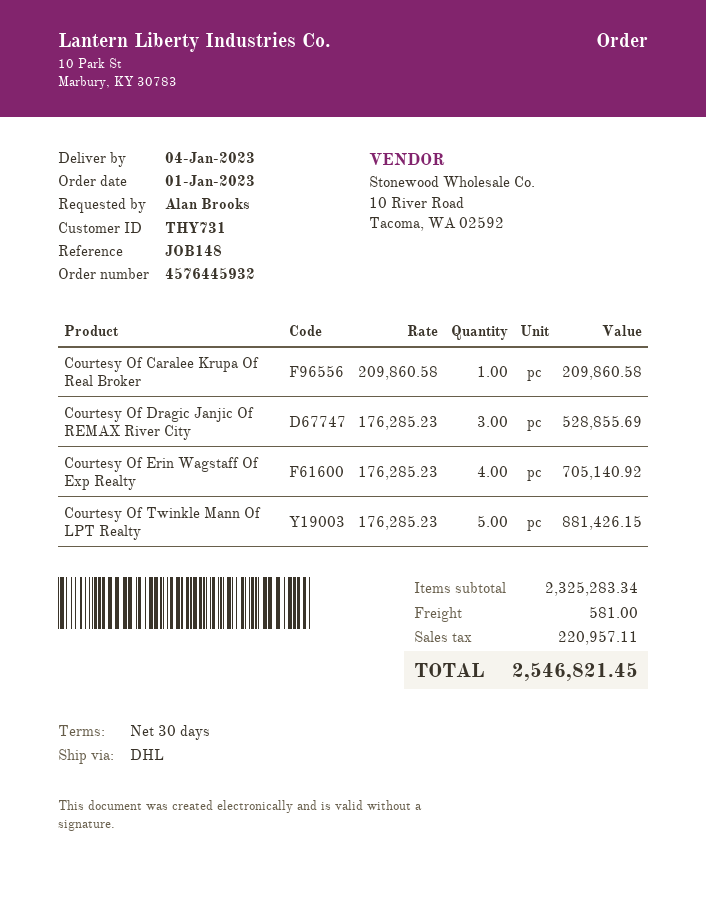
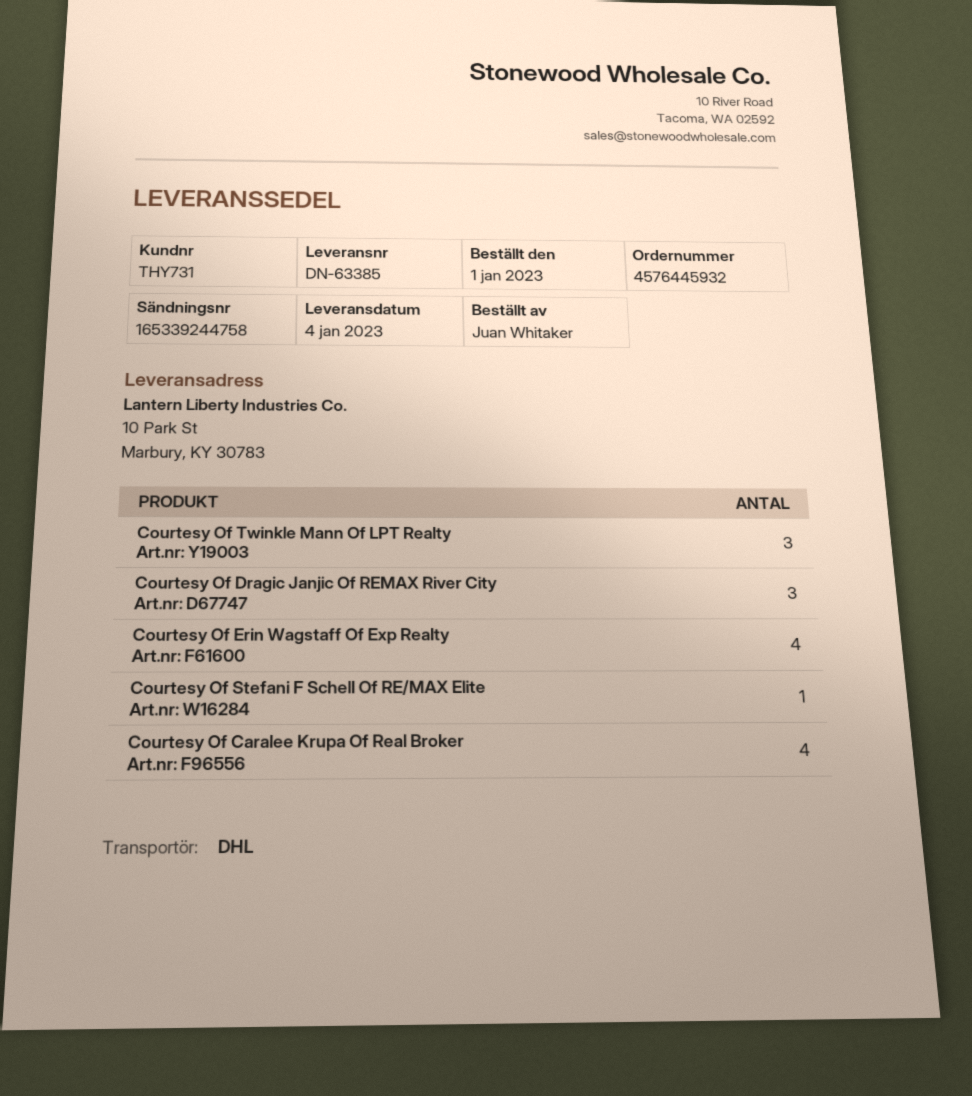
ordered by: Alan Brooks -> Juan Whitaker
Courtesy Of Caralee Krupa Of Real Broker: 1 -> 4
Courtesy Of Twinkle Mann Of LPT Realty: 5 -> 3
Courtesy Of Stefani F Schell Of RE/MAX Elite: none -> 1

